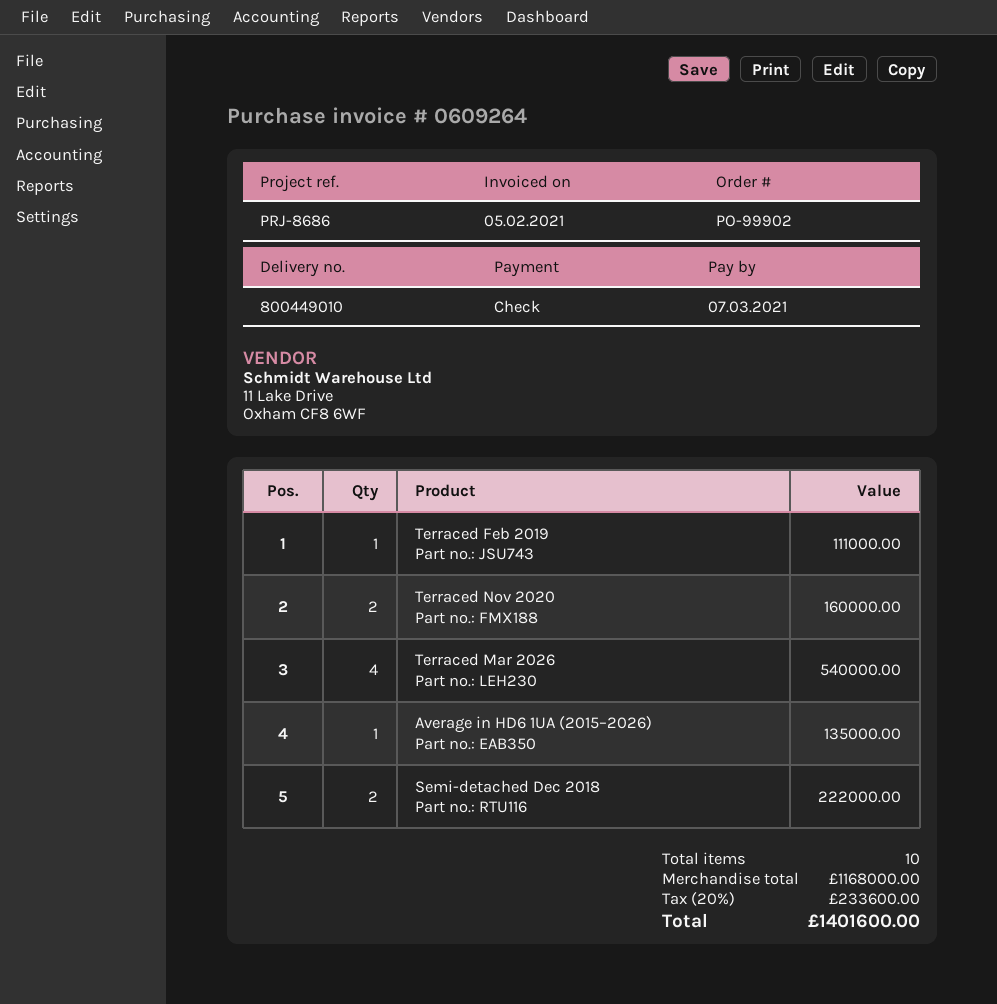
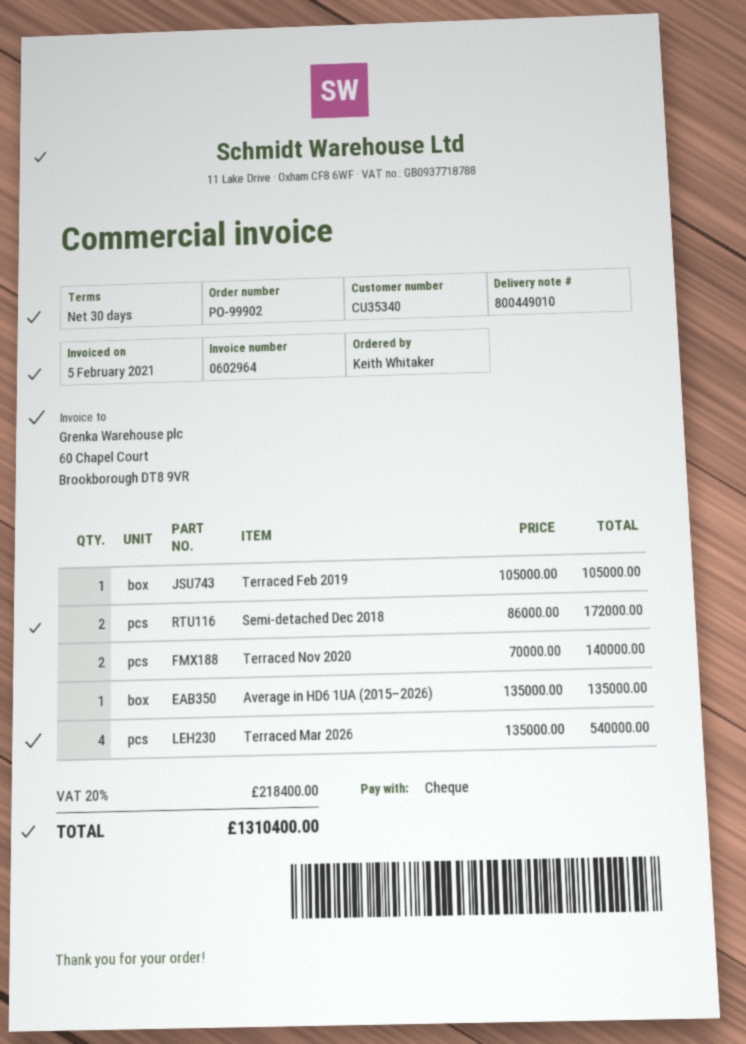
invoice number: 0609264 -> 0602964
Terraced Feb 2019: 1 for 111000.00 -> 1 for 105000.00
Terraced Nov 2020: 2 for 160000.00 -> 2 for 140000.00
Semi-detached Dec 2018: 2 for 222000.00 -> 2 for 172000.00
tax: 20% = 233600.00 -> 20% = 218400.00
total: 1401600.00 -> 1310400.00

